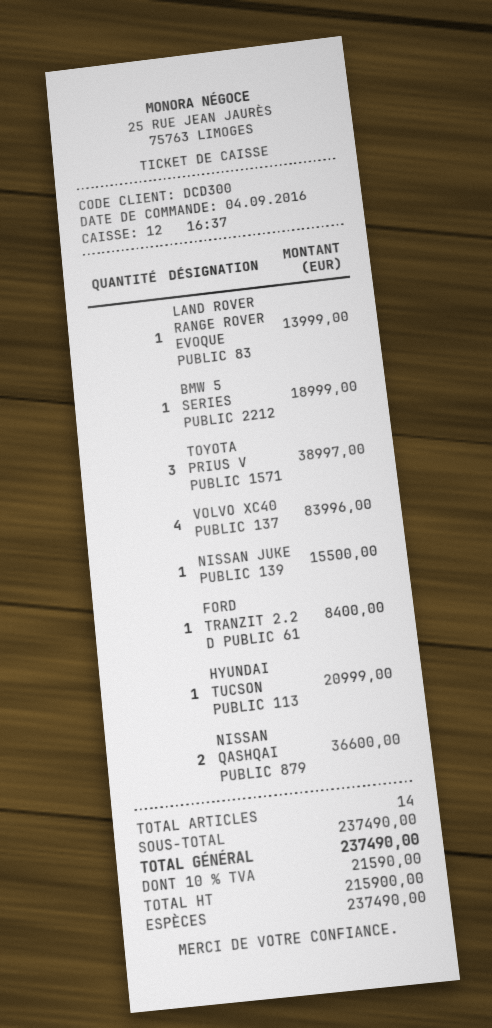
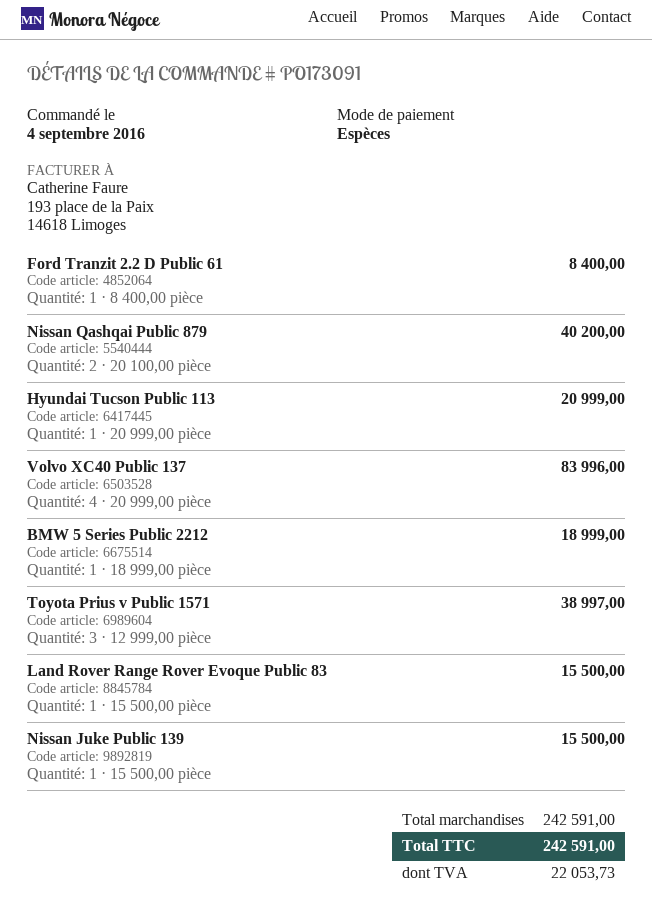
LAND ROVER RANGE ROVER EVOQUE PUBLIC 83: 1 for 13999.00 -> 1 for 15500.00
NISSAN QASHQAI PUBLIC 879: 2 for 36600.00 -> 2 for 40200.00
subtotal: 237490.00 -> 242591.00
tax: 21590.00 -> 22053.73
total: 237490.00 -> 242591.00

